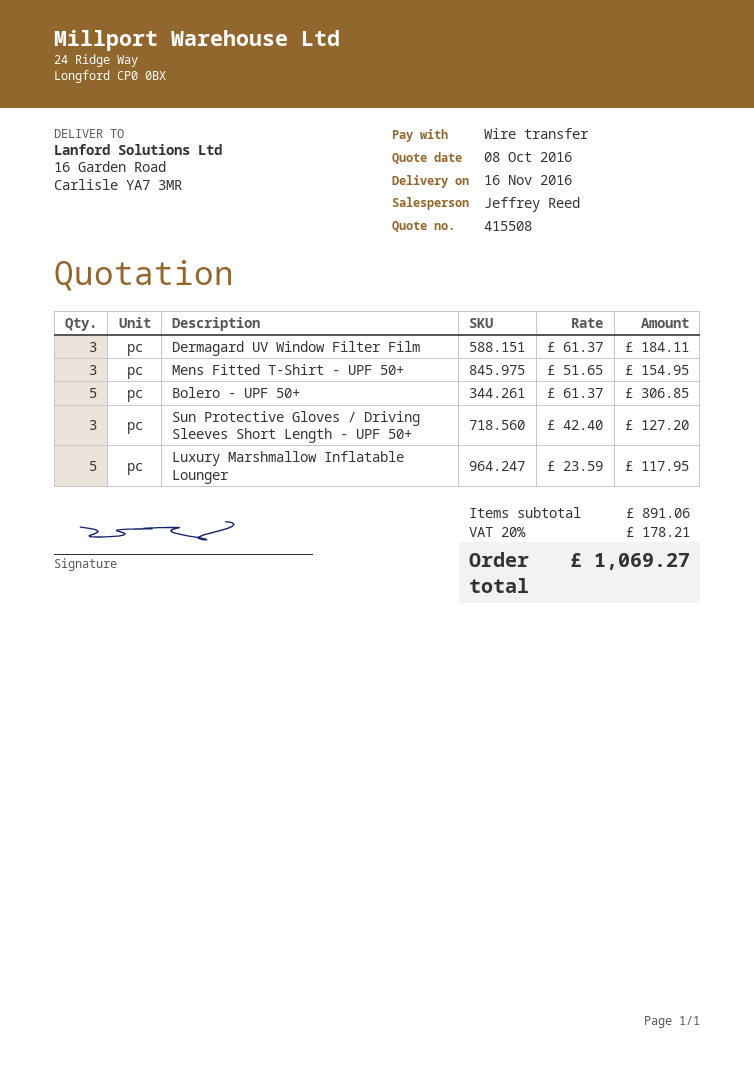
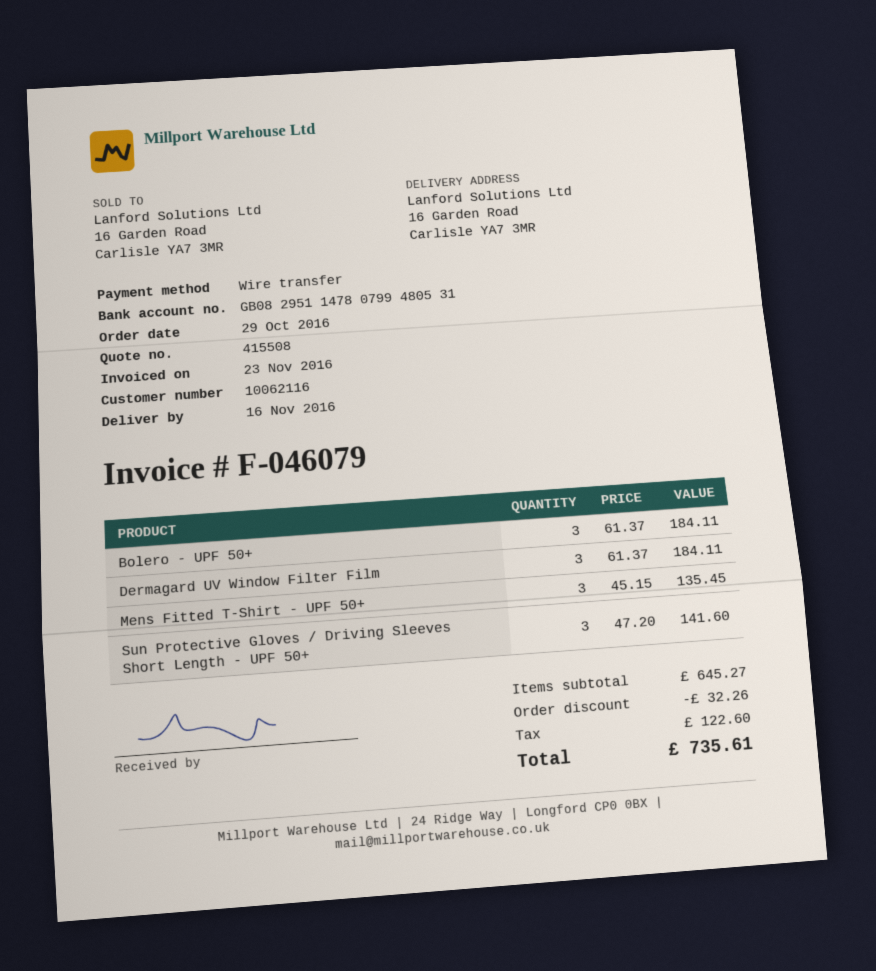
Mens Fitted T-Shirt - UPF 50+: 3 x 51.65 = 154.95 -> 3 x 45.15 = 135.45
Bolero - UPF 50+: 5 x 61.37 = 306.85 -> 3 x 61.37 = 184.11
Sun Protective Gloves / Driving Sleeves Short Length - UPF 50+: 3 x 42.40 = 127.20 -> 3 x 47.20 = 141.60
Luxury Marshmallow Inflatable Lounger: 5 x 23.59 = 117.95 -> none
subtotal: 891.06 -> 645.27
discount: none -> 32.26
tax: 178.21 -> 122.60
total: 1069.27 -> 735.61

